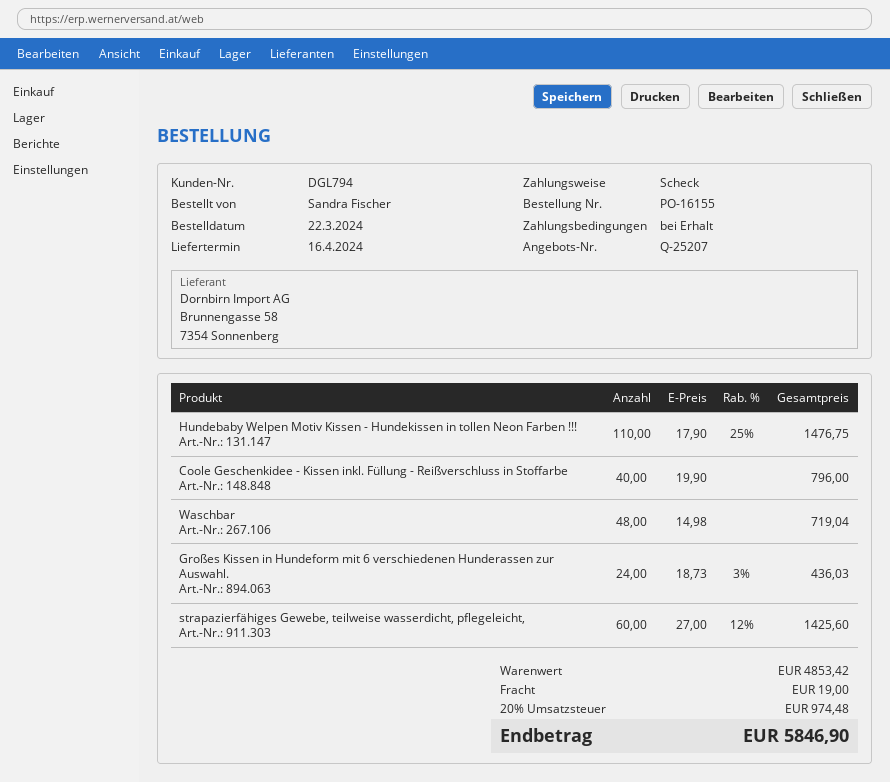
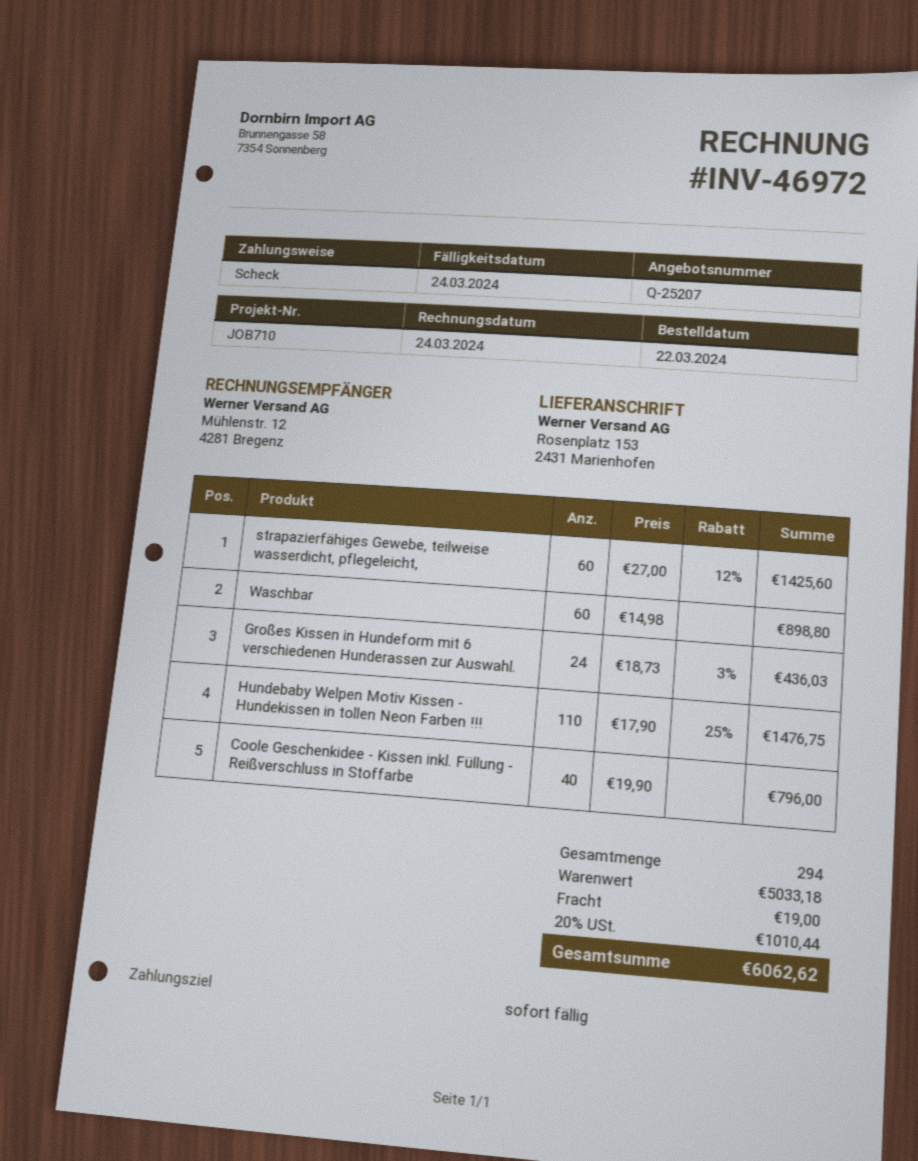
Waschbar: 48 x 14.98 = 719.04 -> 60 x 14.98 = 898.80
subtotal: 4853.42 -> 5033.18
tax: 20% = 974.48 -> 20% = 1010.44
total: 5846.90 -> 6062.62

